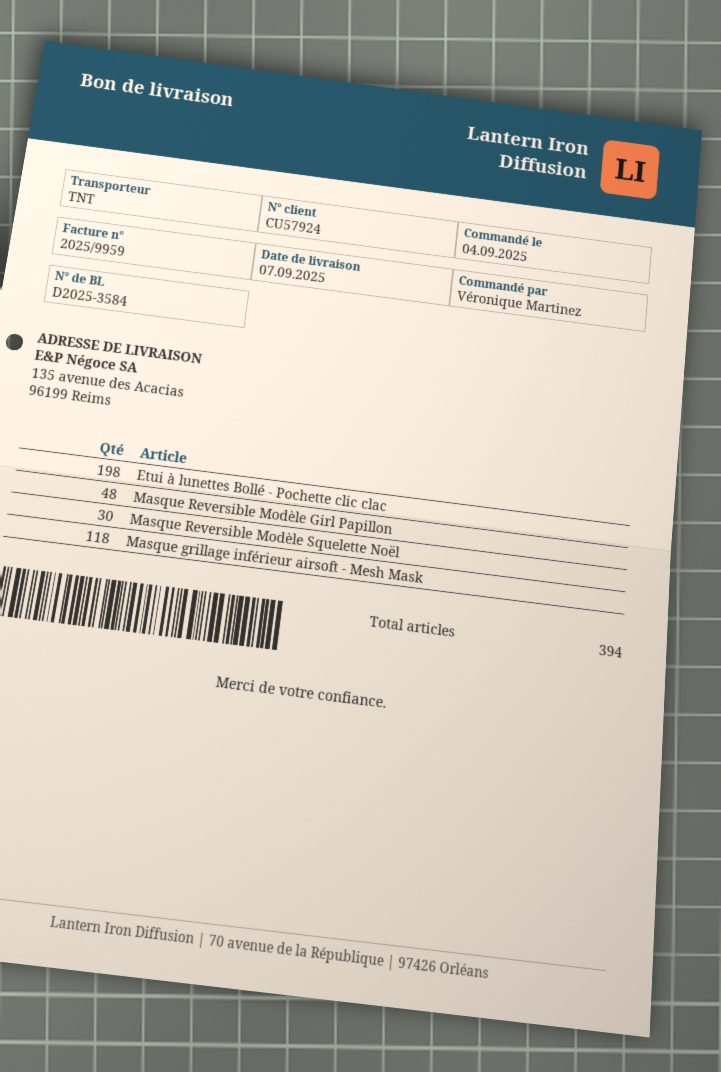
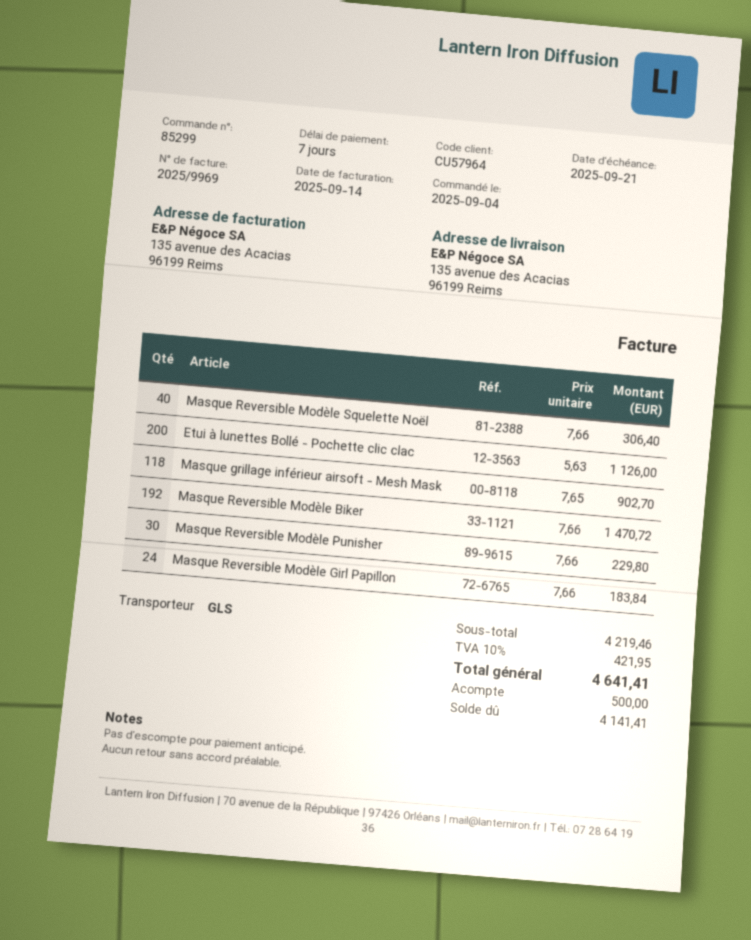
invoice number: 2025/9959 -> 2025/9969
customer number: CU57924 -> CU57964
shipping method: TNT -> GLS
Etui à lunettes Bollé - Pochette clic clac: 198 -> 200
Masque Reversible Modèle Girl Papillon: 48 -> 24
Masque Reversible Modèle Squelette Noël: 30 -> 40
Masque Reversible Modèle Biker: none -> 192
Masque Reversible Modèle Punisher: none -> 30

